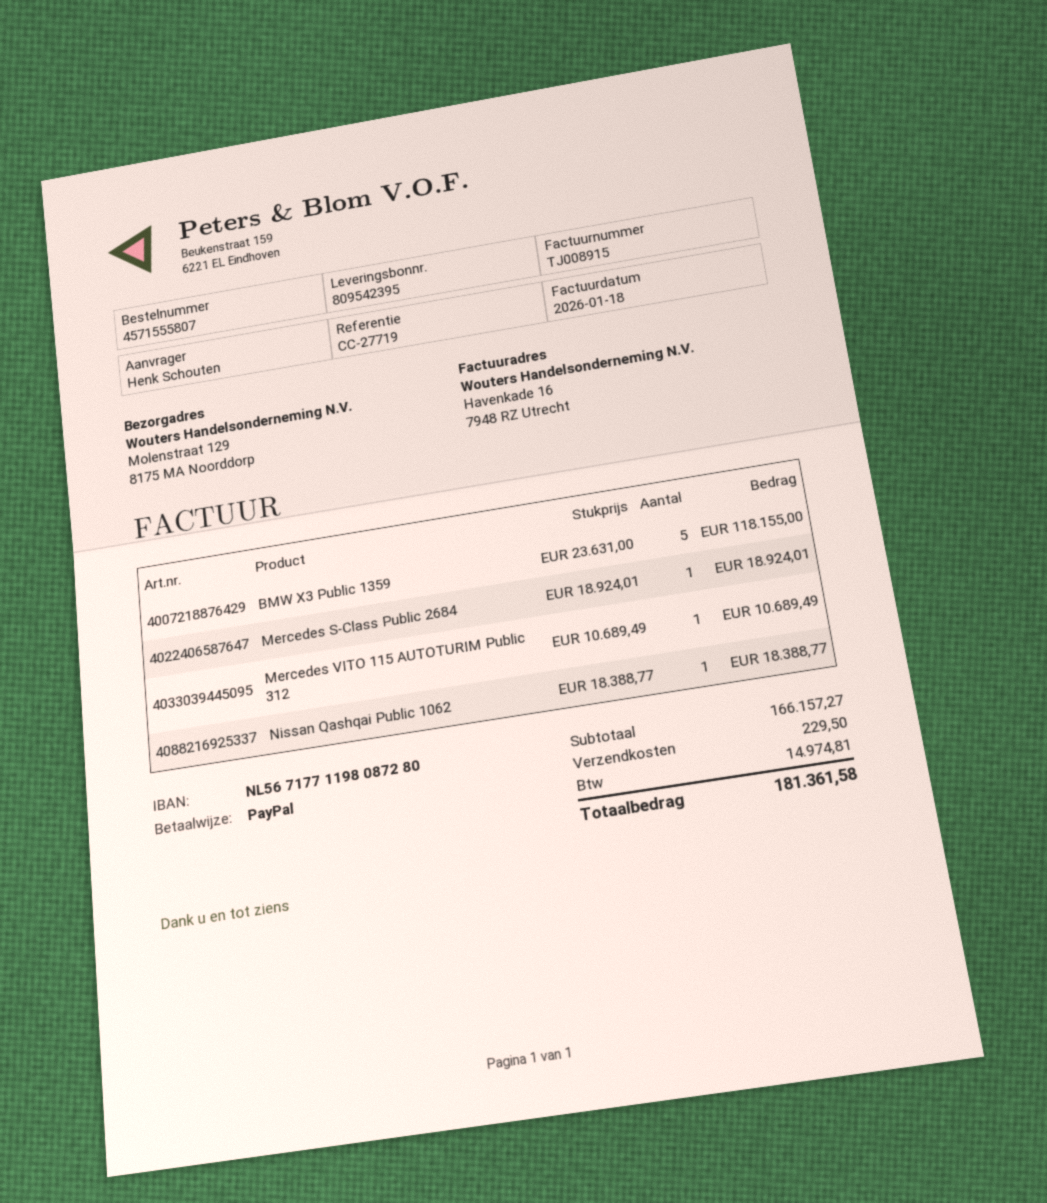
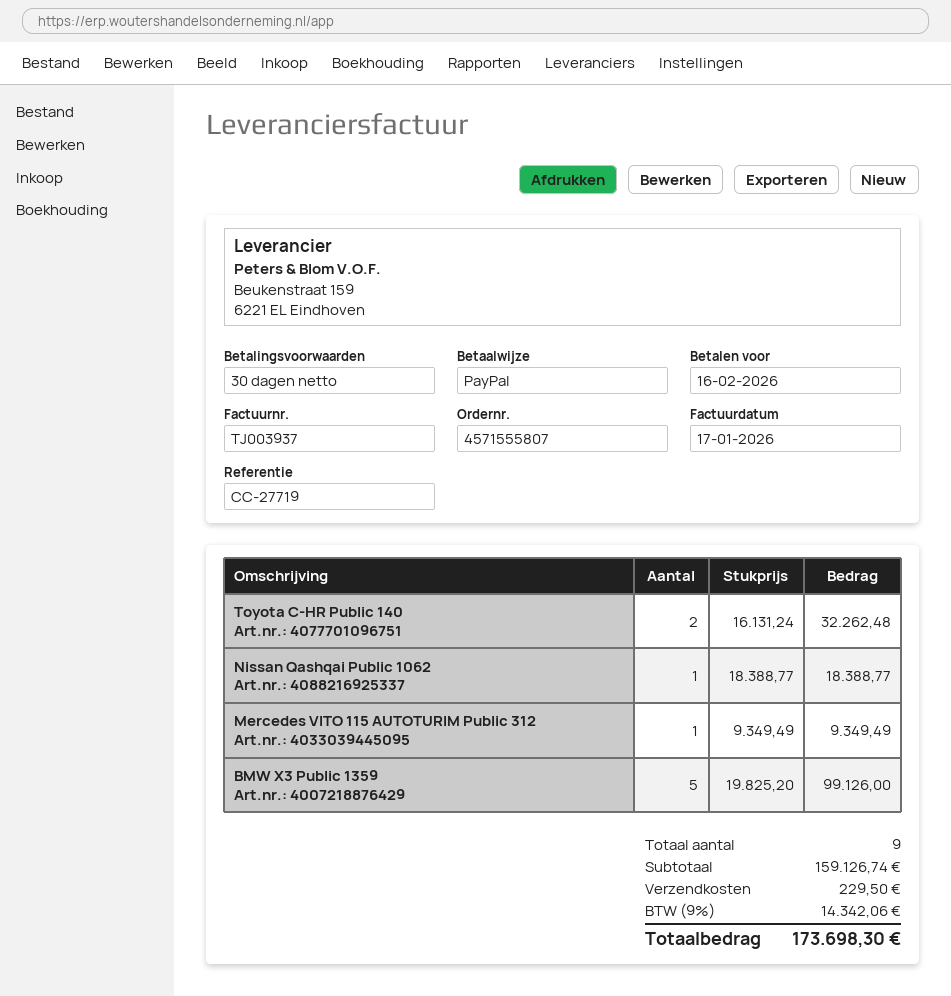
invoice number: TJ008915 -> TJ003937
invoice date: 2026-01-18 -> 2026-01-17
BMW X3 Public 1359: 5 x 23631.00 = 118155.00 -> 5 x 19825.20 = 99126.00
Mercedes S-Class Public 2684: 1 x 18924.01 = 18924.01 -> none
Mercedes VITO 115 AUTOTURIM Public 312: 1 x 10689.49 = 10689.49 -> 1 x 9349.49 = 9349.49
Toyota C-HR Public 140: none -> 2 x 16131.24 = 32262.48
subtotal: 166157.27 -> 159126.74
tax: 14974.81 -> 14342.06
total: 181361.58 -> 173698.30

